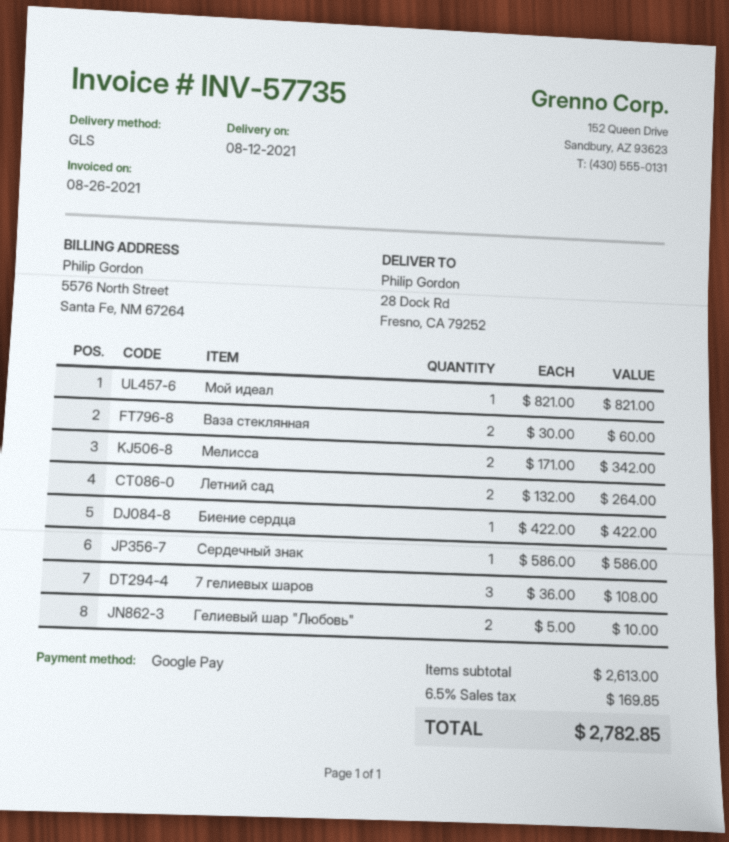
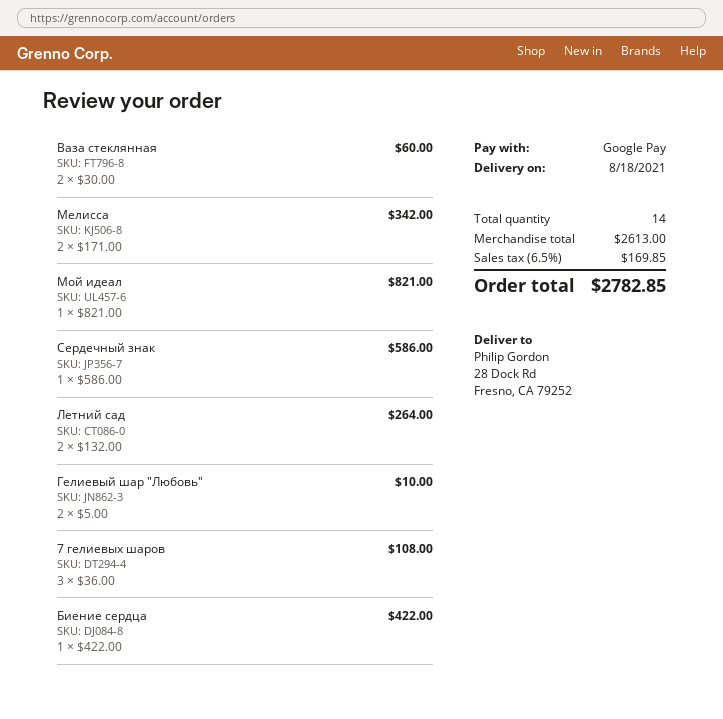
delivery date: 2021-08-12 -> 2021-08-18

